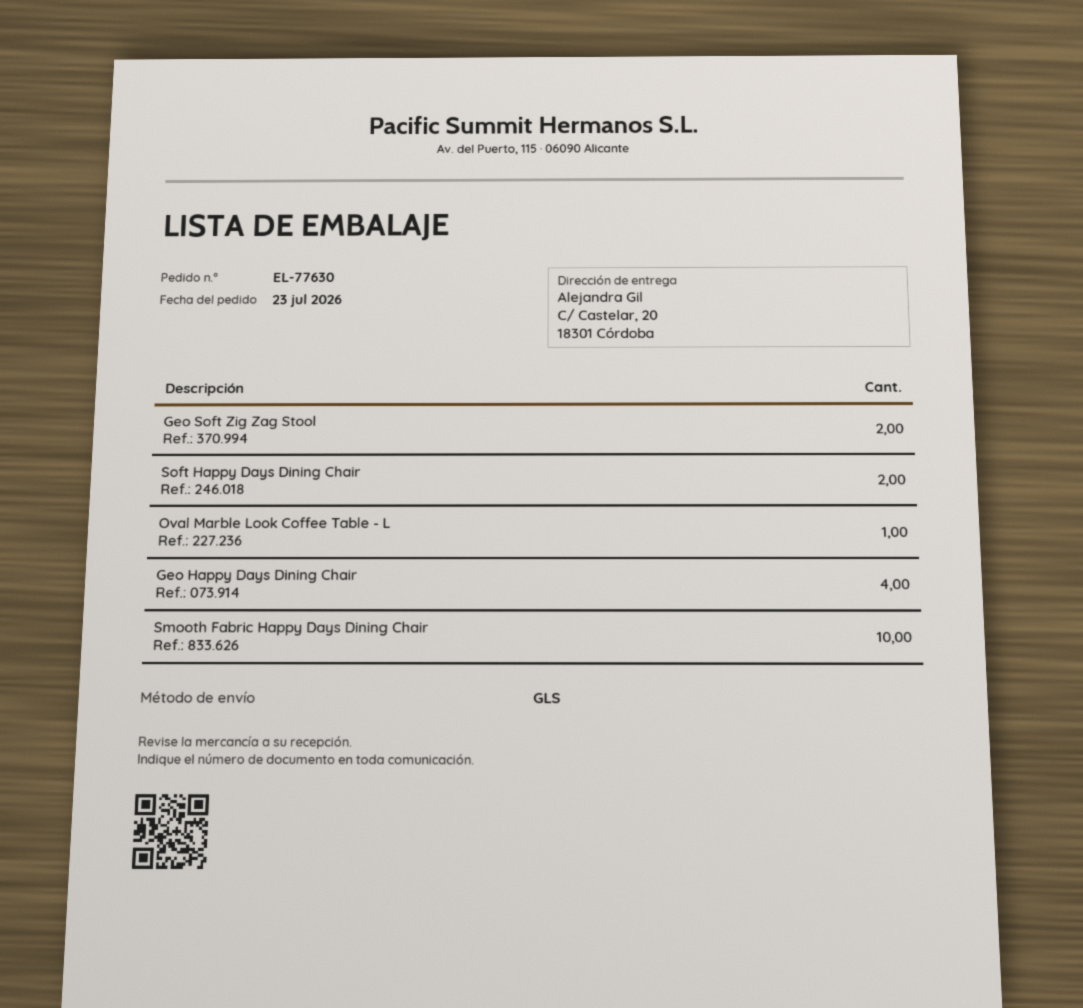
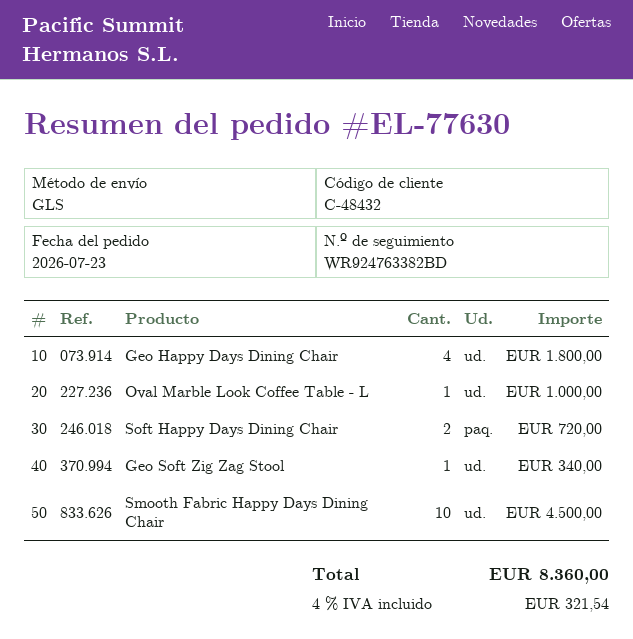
Geo Soft Zig Zag Stool: 2 -> 1

